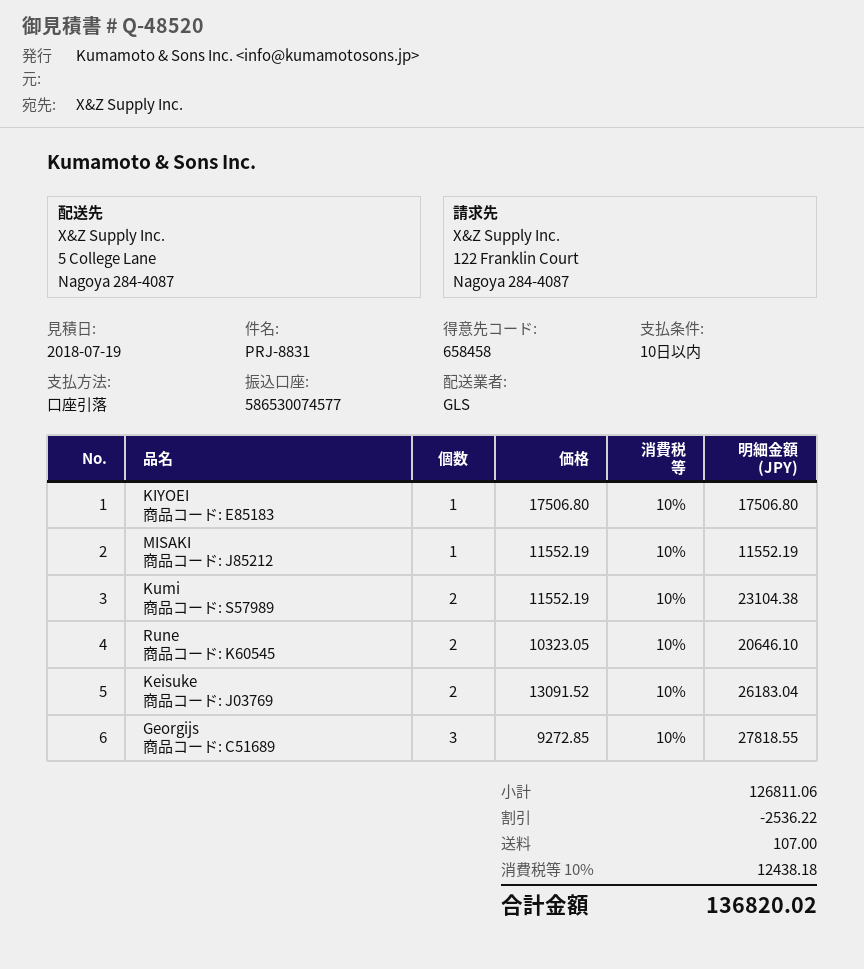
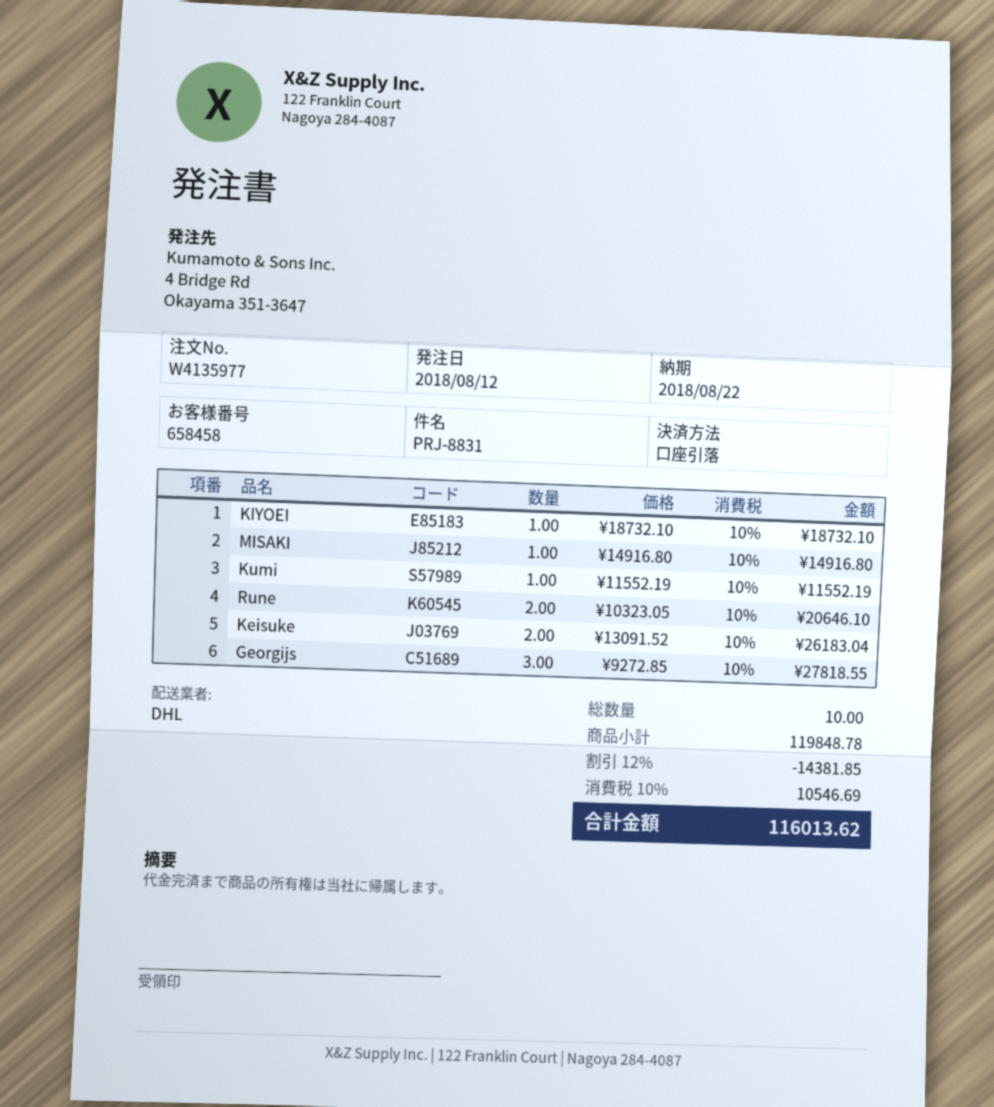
shipping method: GLS -> DHL
KIYOEI: 1 x 17506.80 = 17506.80 -> 1 x 18732.10 = 18732.10
MISAKI: 1 x 11552.19 = 11552.19 -> 1 x 14916.80 = 14916.80
Kumi: 2 x 11552.19 = 23104.38 -> 1 x 11552.19 = 11552.19
subtotal: 126811.06 -> 119848.78
discount: 2536.22 -> 14381.85
shipping: 107.00 -> none
tax: 10% = 12438.18 -> 10% = 10546.69
total: 136820.02 -> 116013.62

